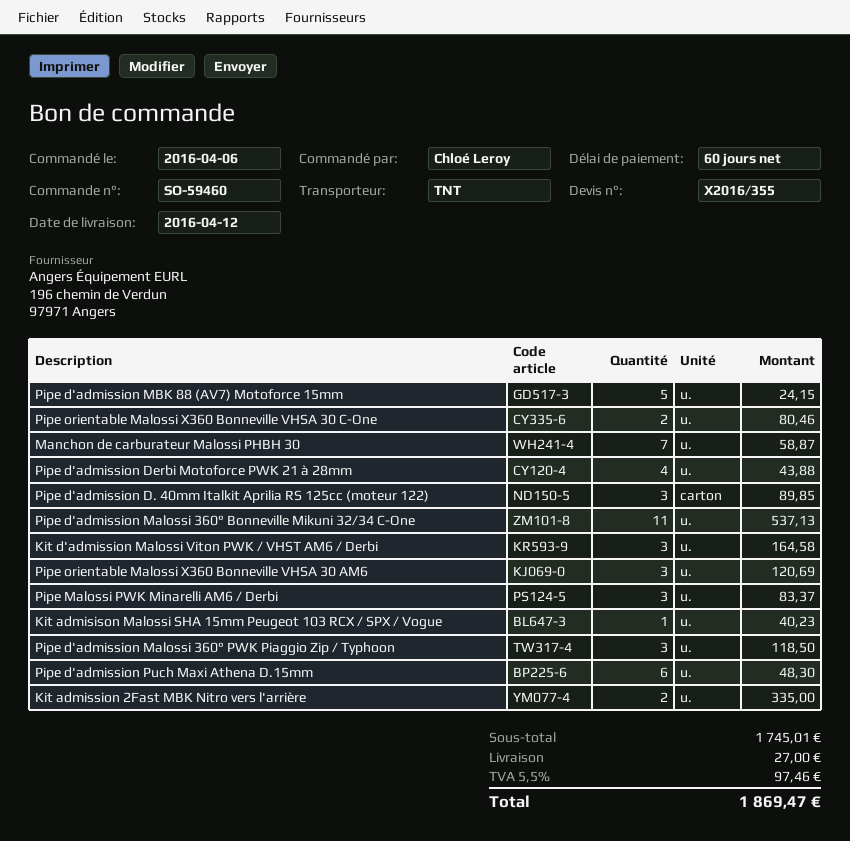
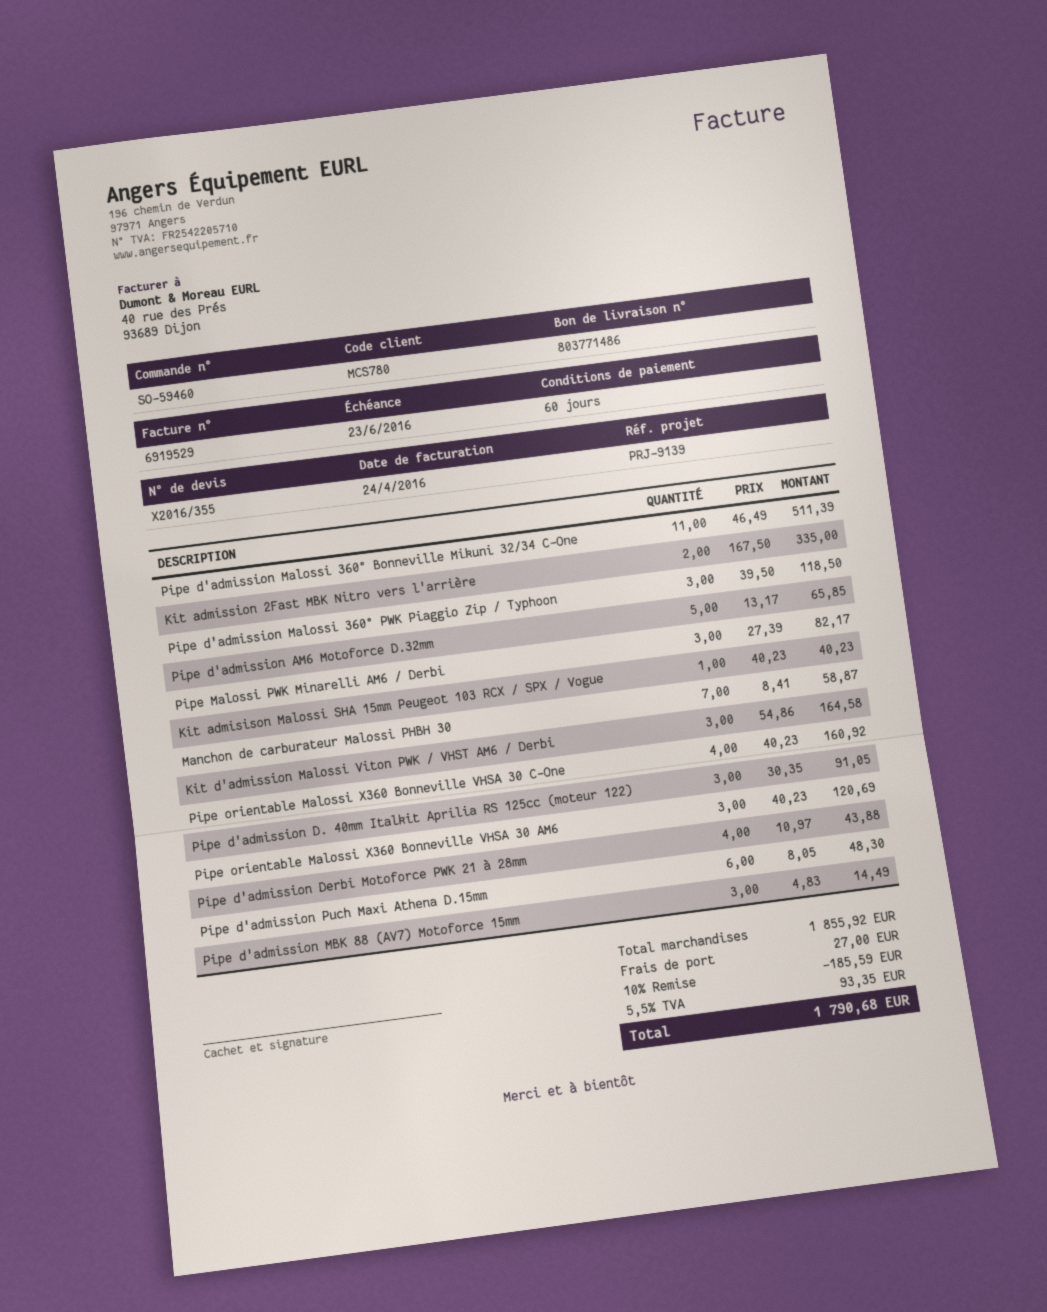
Pipe d'admission MBK 88 (AV7) Motoforce 15mm: 5 for 24.15 -> 3 for 14.49
Pipe orientable Malossi X360 Bonneville VHSA 30 C-One: 2 for 80.46 -> 4 for 160.92
Pipe d'admission D. 40mm Italkit Aprilia RS 125cc (moteur 122): 3 for 89.85 -> 3 for 91.05
Pipe d'admission Malossi 360° Bonneville Mikuni 32/34 C-One: 11 for 537.13 -> 11 for 511.39
Pipe Malossi PWK Minarelli AM6 / Derbi: 3 for 83.37 -> 3 for 82.17
Pipe d'admission AM6 Motoforce D.32mm: none -> 5 for 65.85
subtotal: 1745.01 -> 1855.92
discount: none -> 10% = 185.59
tax: 5.5% = 97.46 -> 5.5% = 93.35
total: 1869.47 -> 1790.68

